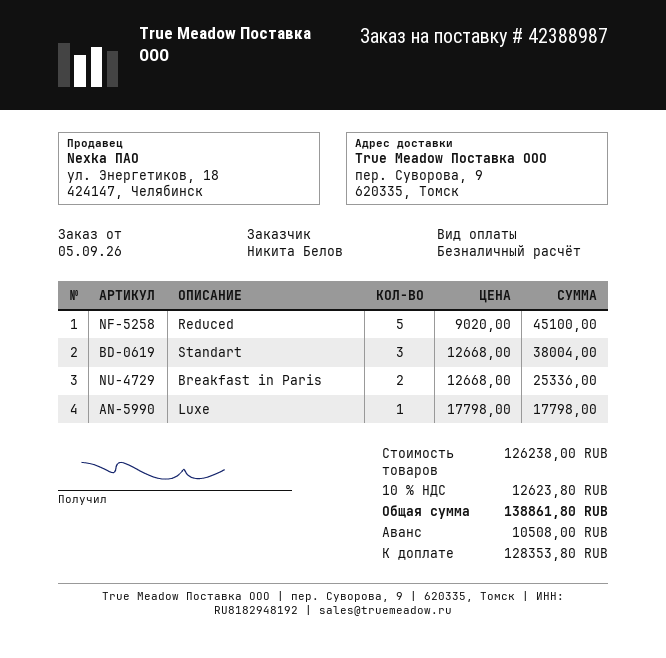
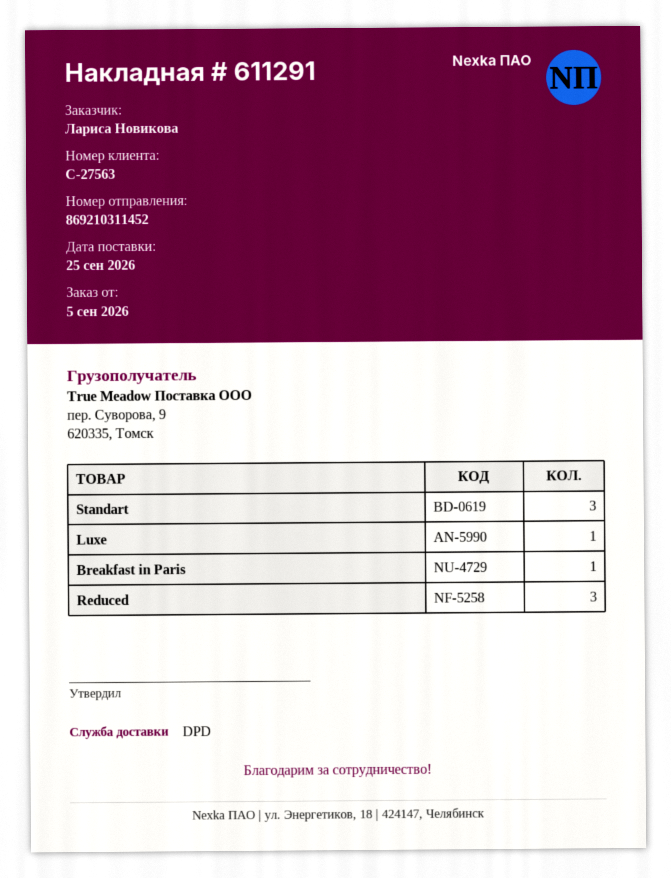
ordered by: Никита Белов -> Лариса Новикова
Reduced: 5 -> 3
Breakfast in Paris: 2 -> 1

